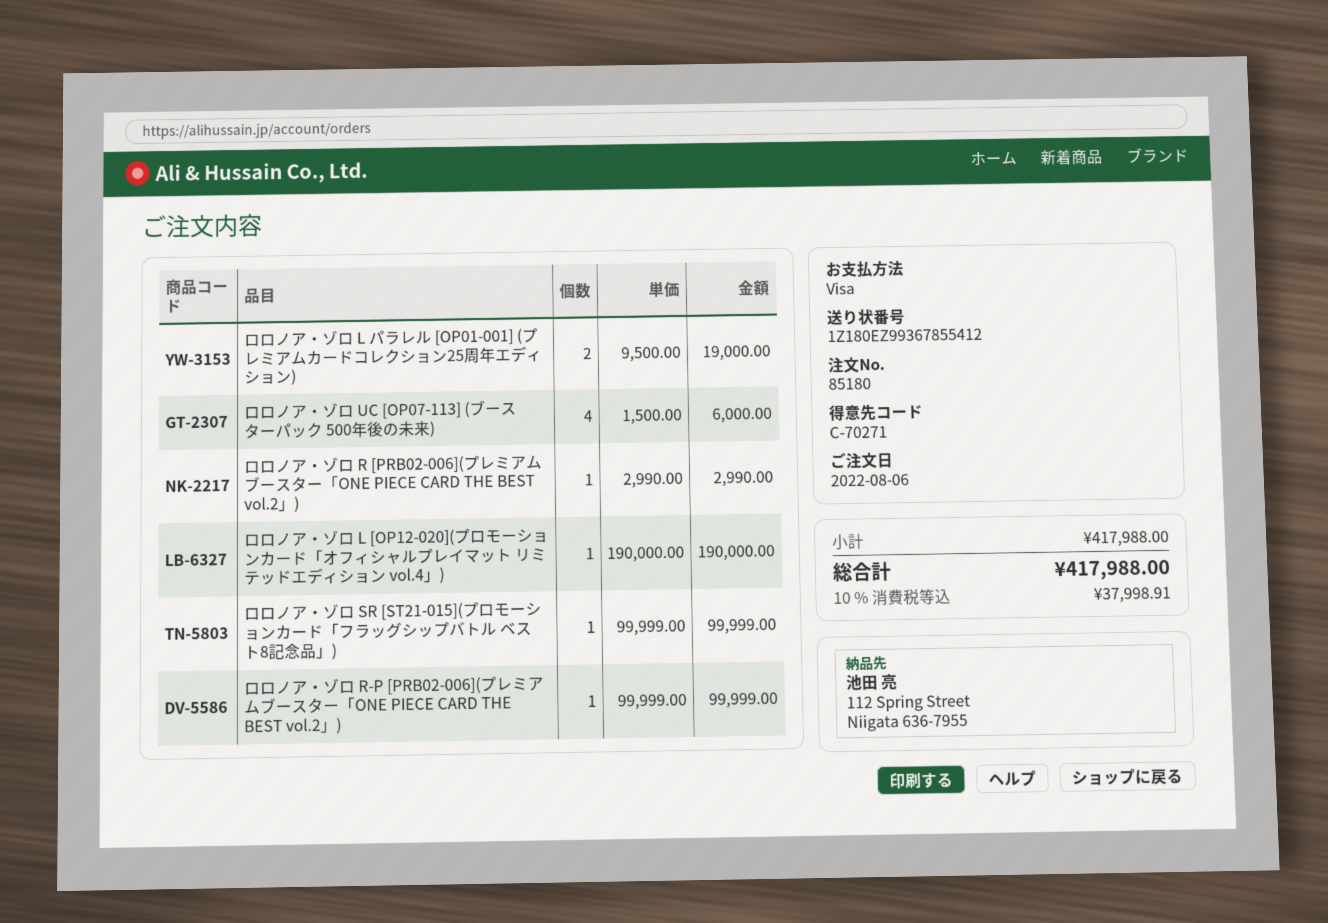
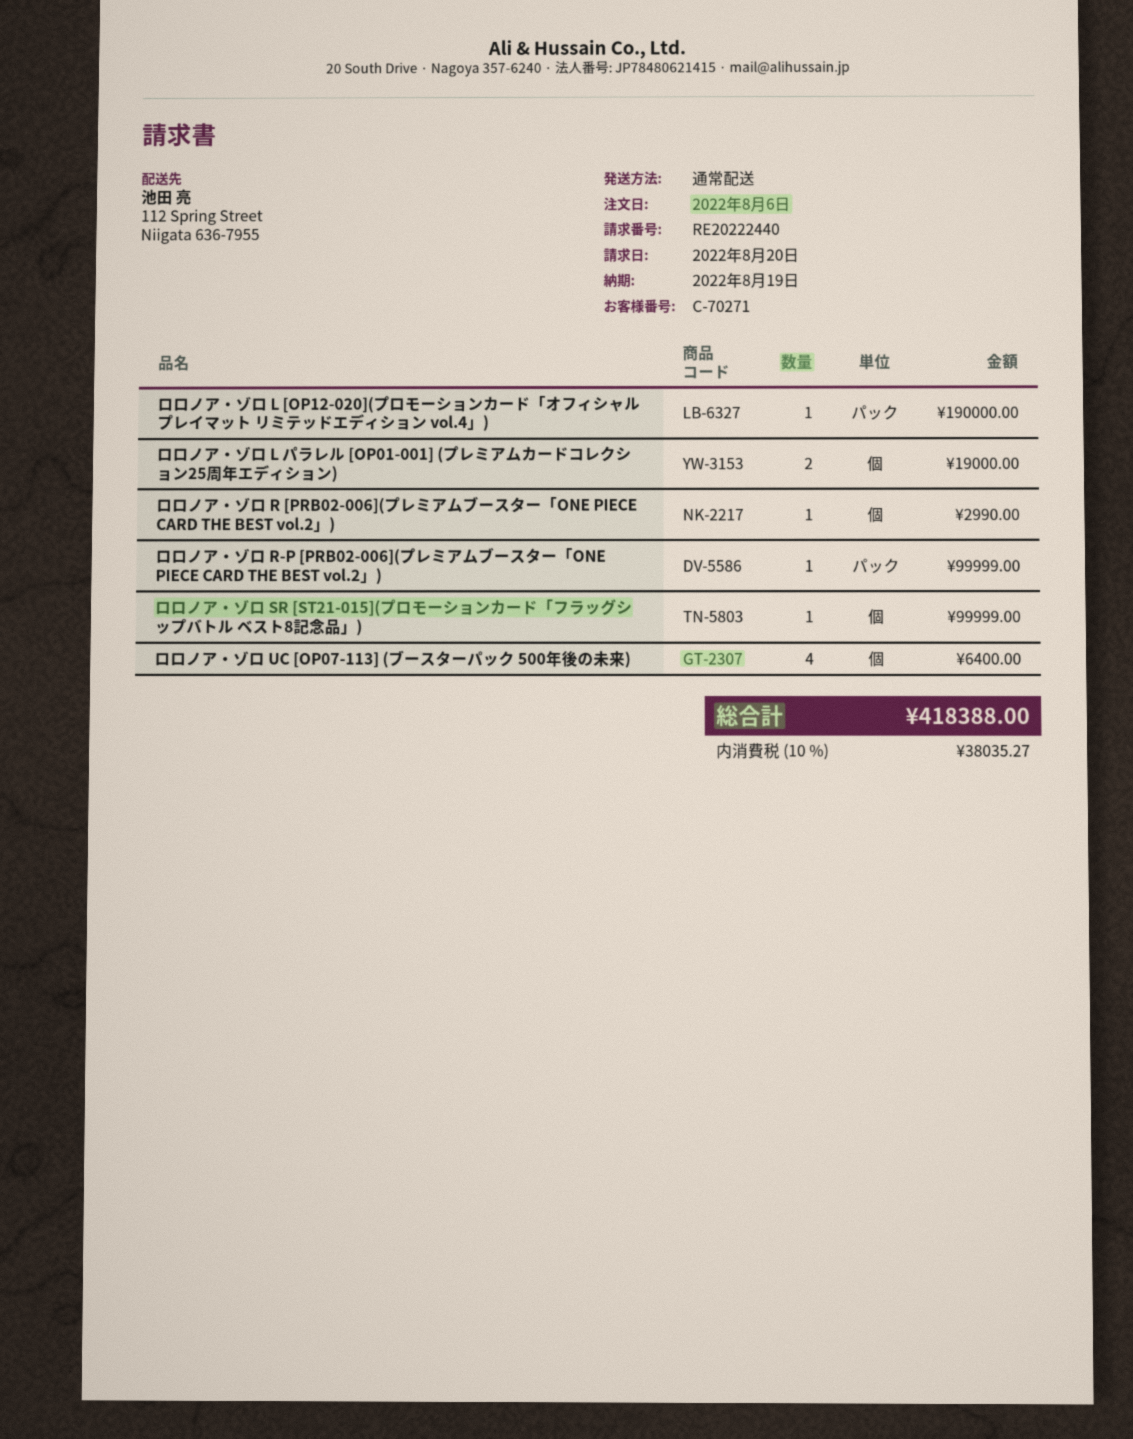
ロロノア・ゾロ UC [OP07-113] (ブースターパック 500年後の未来): 4 for 6000.00 -> 4 for 6400.00
tax: 10% = 37998.91 -> 10% = 38035.27
total: 417988.00 -> 418388.00

